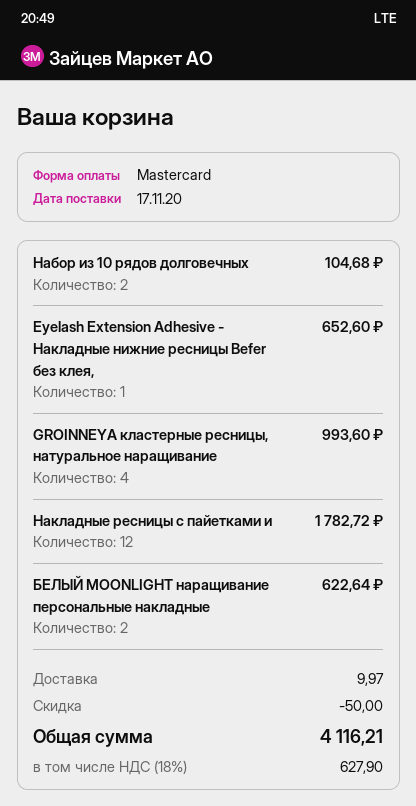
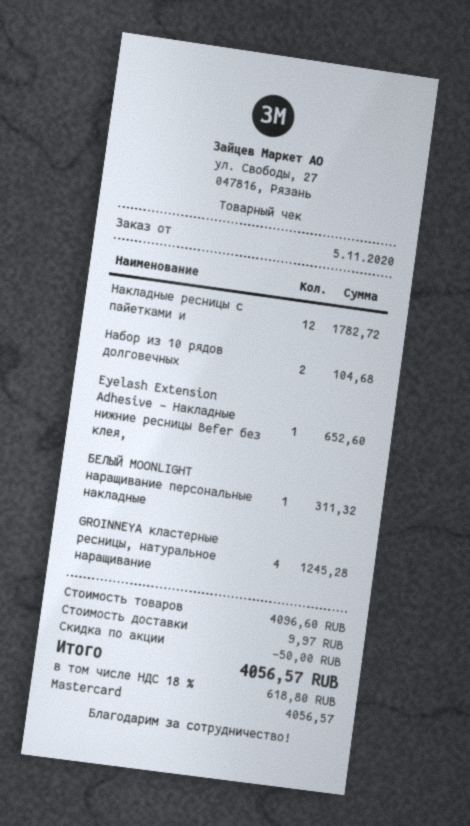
GROINNEYA кластерные ресницы, натуральное наращивание: 4 for 993.60 -> 4 for 1245.28
БЕЛЫЙ MOONLIGHT наращивание персональные накладные: 2 for 622.64 -> 1 for 311.32
tax: 18% = 627.90 -> 18% = 618.80
total: 4116.21 -> 4056.57

